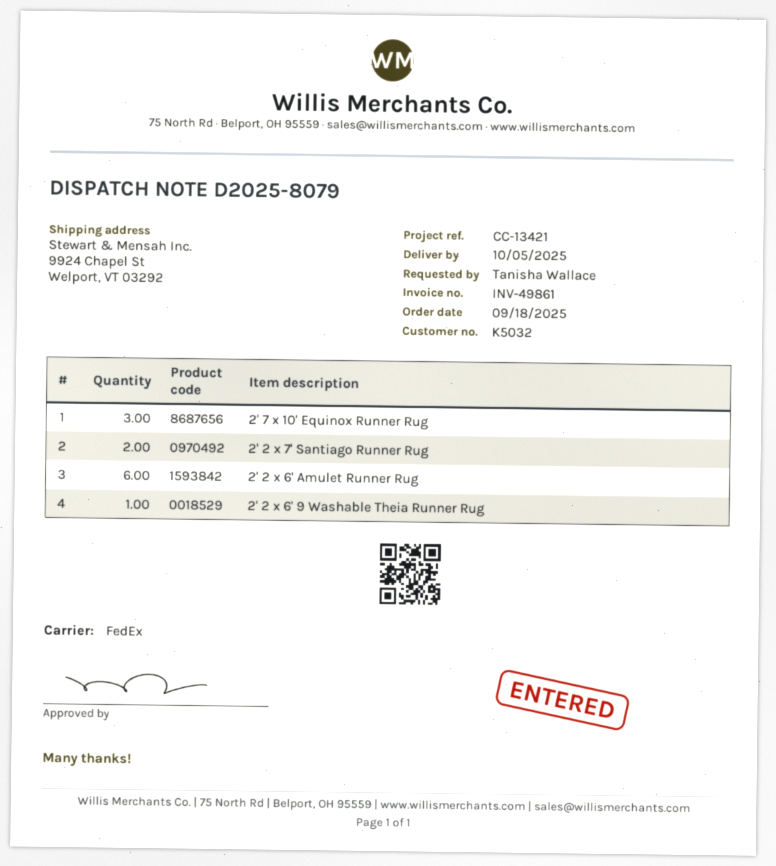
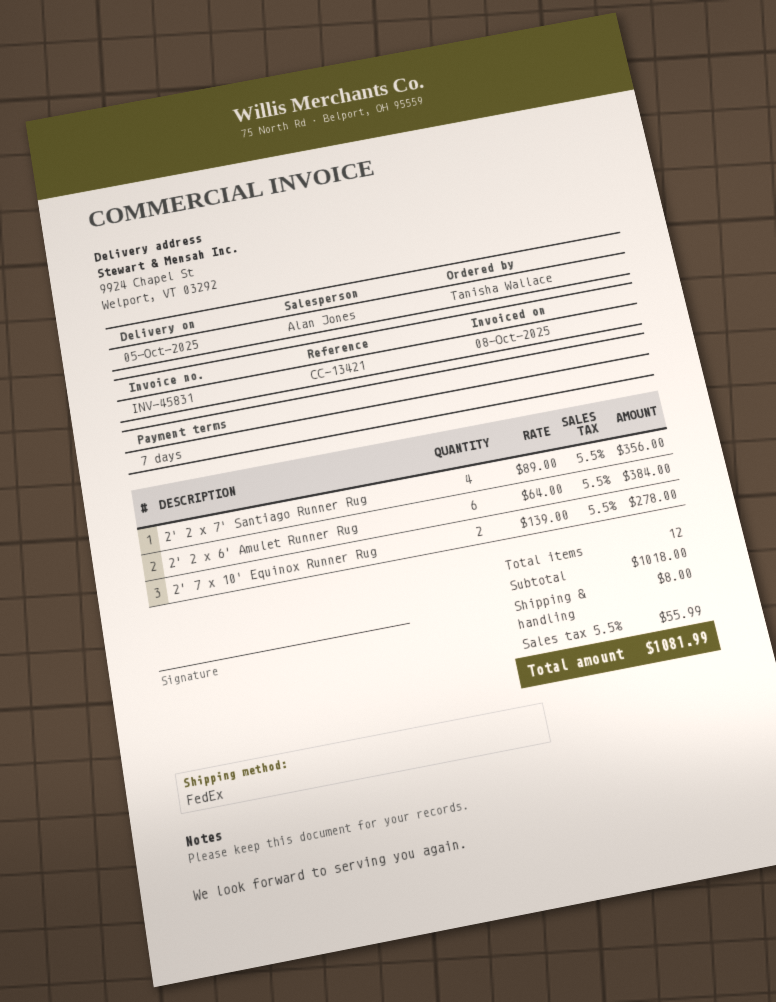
invoice number: INV-49861 -> INV-45831
2' 7 x 10' Equinox Runner Rug: 3 -> 2
2' 2 x 7' Santiago Runner Rug: 2 -> 4
2' 2 x 6' 9 Washable Theia Runner Rug: 1 -> none

